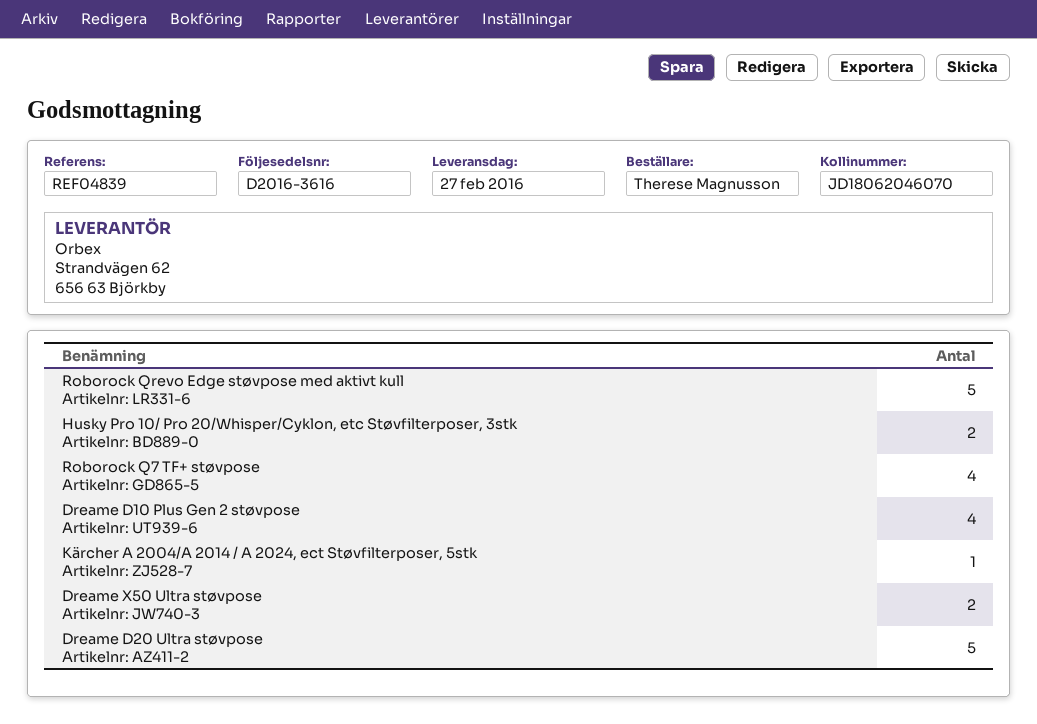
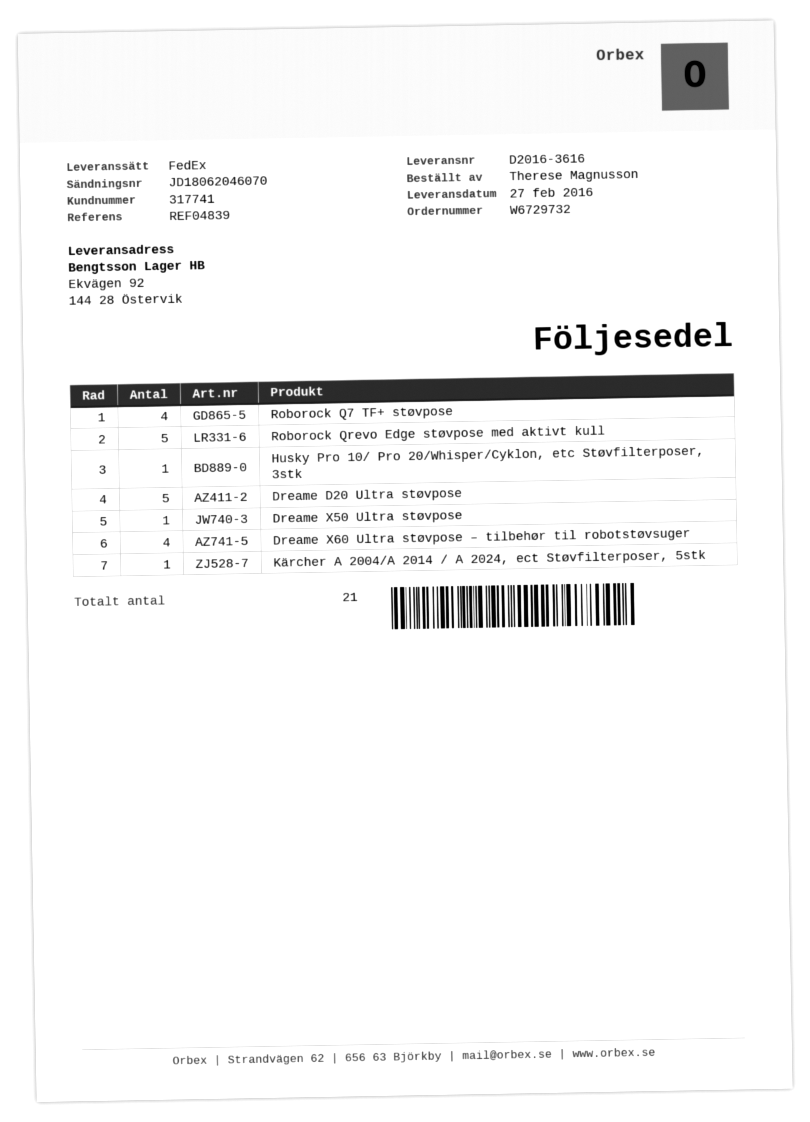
Husky Pro 10/ Pro 20/Whisper/Cyklon, etc Støvfilterposer, 3stk: 2 -> 1
Dreame D10 Plus Gen 2 støvpose: 4 -> none
Dreame X50 Ultra støvpose: 2 -> 1
Dreame X60 Ultra støvpose – tilbehør til robotstøvsuger: none -> 4

